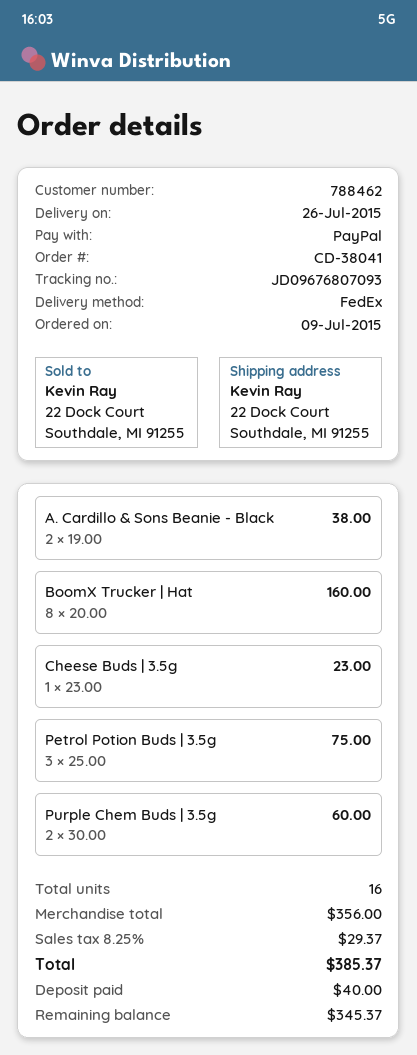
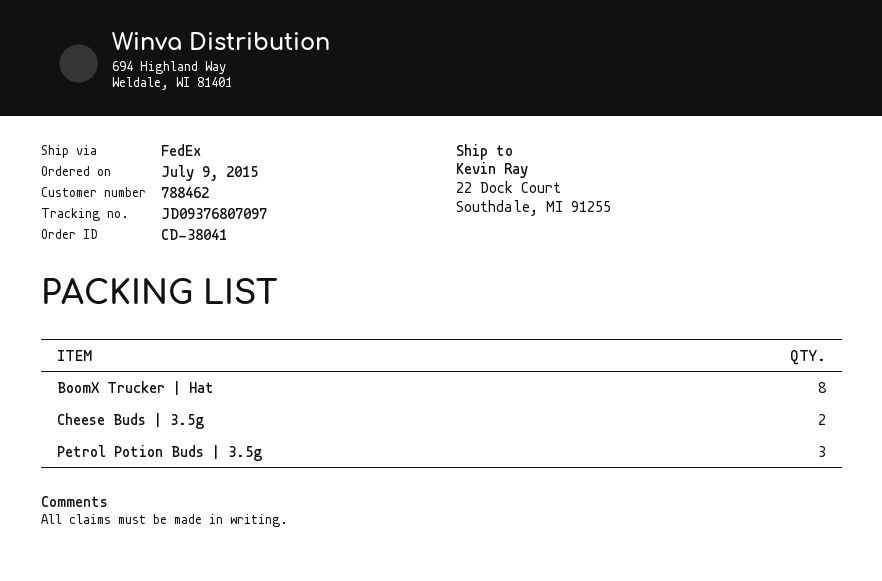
tracking number: JD09676807093 -> JD09376807097
A. Cardillo & Sons Beanie - Black: 2 -> none
Cheese Buds | 3.5g: 1 -> 2
Purple Chem Buds | 3.5g: 2 -> none

